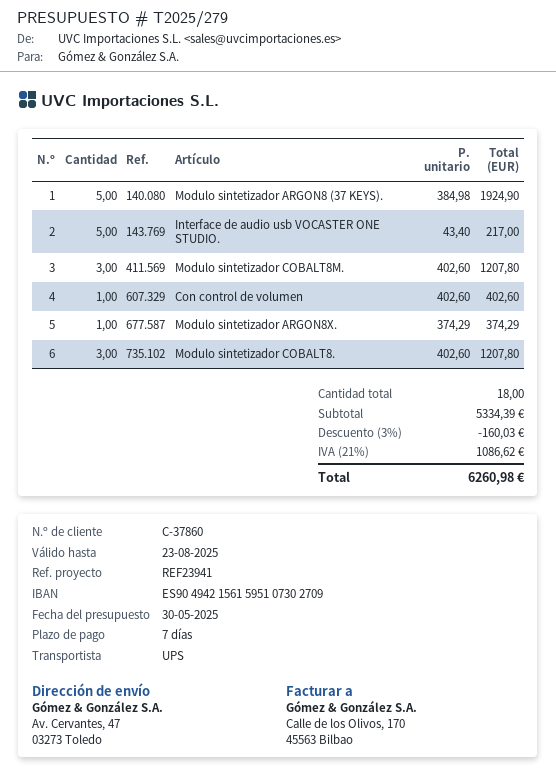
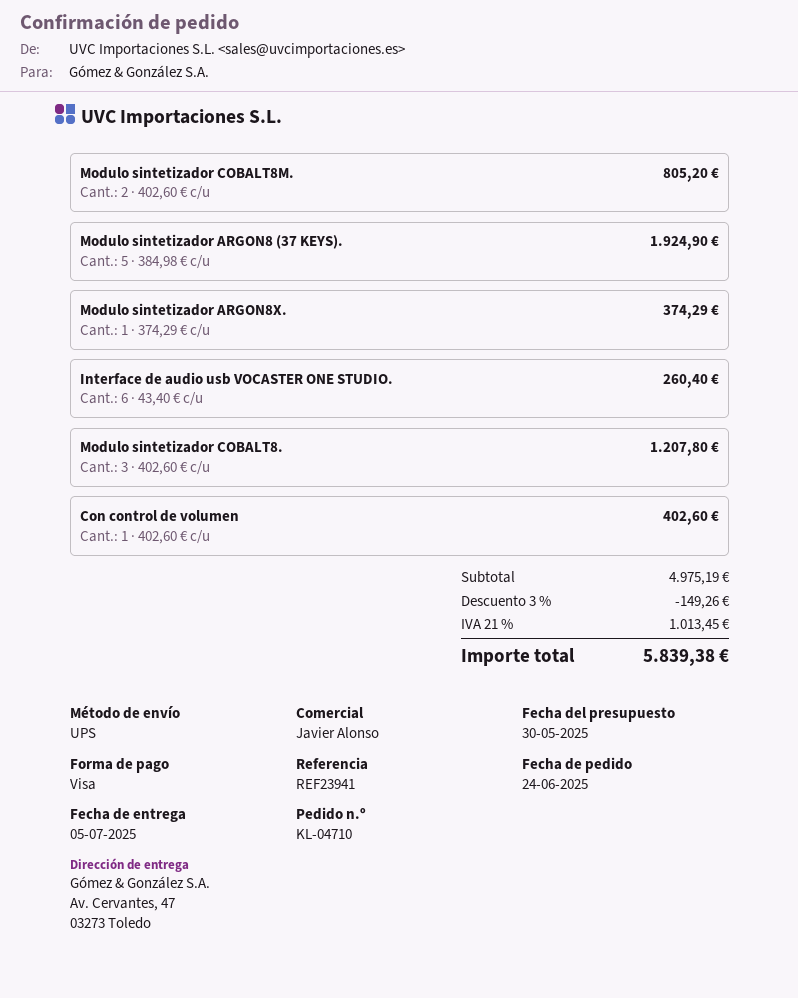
Interface de audio usb VOCASTER ONE STUDIO.: 5 x 43.40 = 217.00 -> 6 x 43.40 = 260.40
Modulo sintetizador COBALT8M.: 3 x 402.60 = 1207.80 -> 2 x 402.60 = 805.20
subtotal: 5334.39 -> 4975.19
discount: 3% = 160.03 -> 3% = 149.26
tax: 21% = 1086.62 -> 21% = 1013.45
total: 6260.98 -> 5839.38

